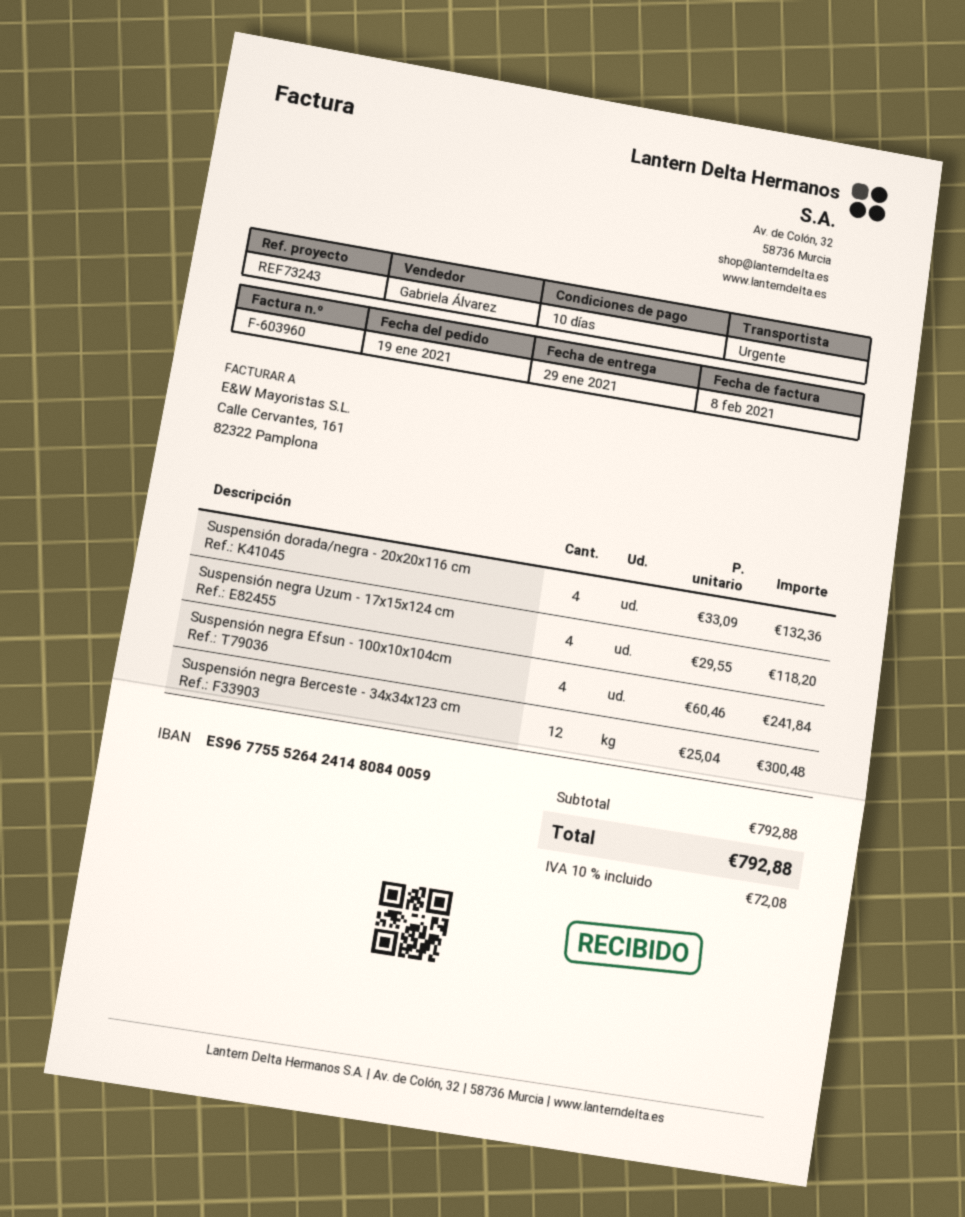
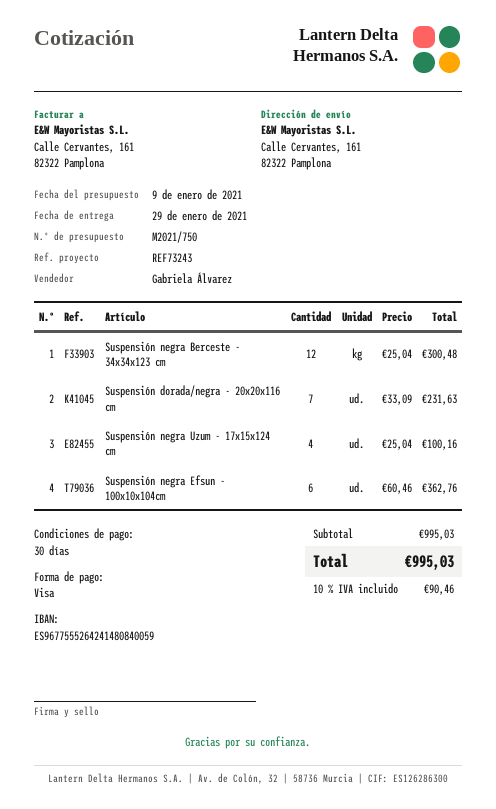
payment terms: 10 days -> 30 days
Suspensión dorada/negra - 20x20x116 cm: 4 x 33.09 = 132.36 -> 7 x 33.09 = 231.63
Suspensión negra Uzum - 17x15x124 cm: 4 x 29.55 = 118.20 -> 4 x 25.04 = 100.16
Suspensión negra Efsun - 100x10x104cm: 4 x 60.46 = 241.84 -> 6 x 60.46 = 362.76
subtotal: 792.88 -> 995.03
tax: 10% = 72.08 -> 10% = 90.46
total: 792.88 -> 995.03

